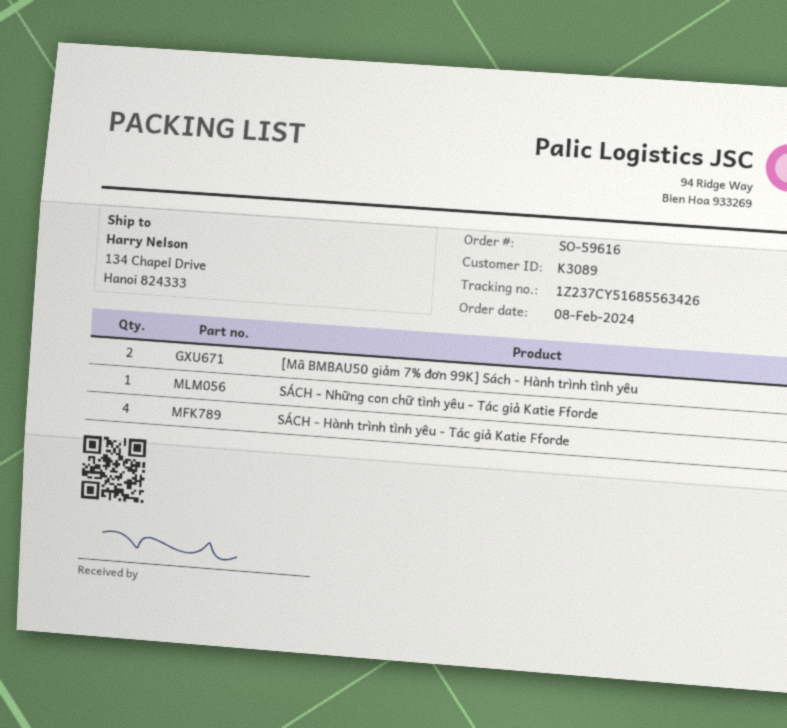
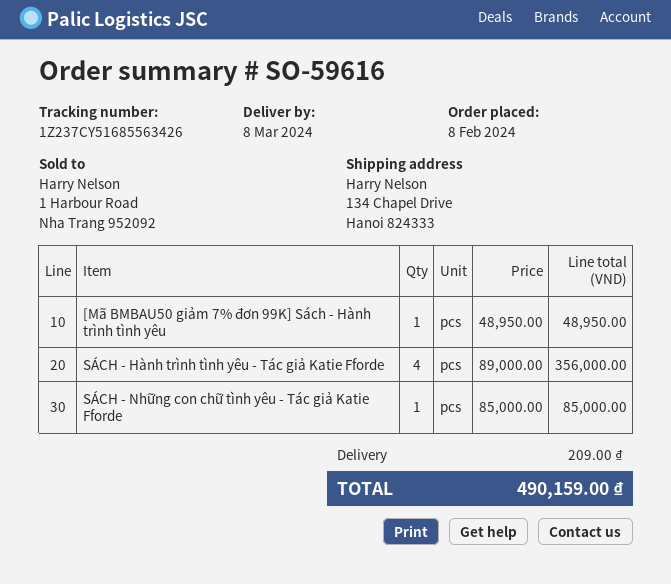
[Mã BMBAU50 giảm 7% đơn 99K] Sách - Hành trình tình yêu: 2 -> 1

